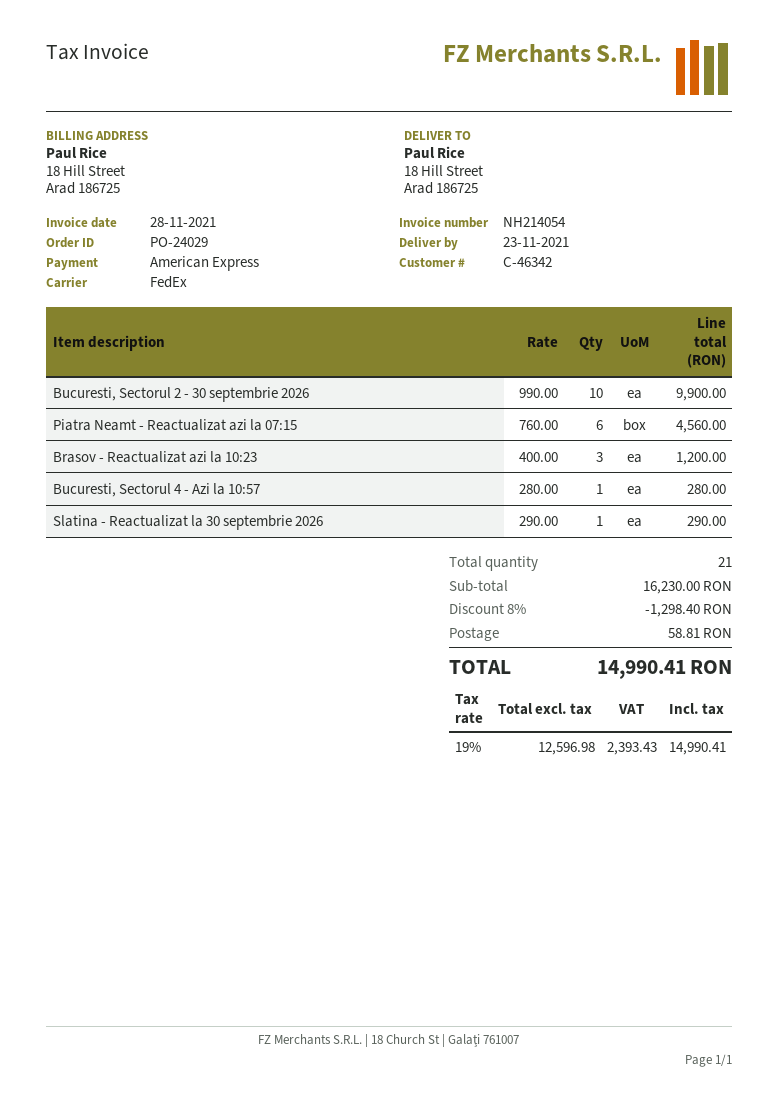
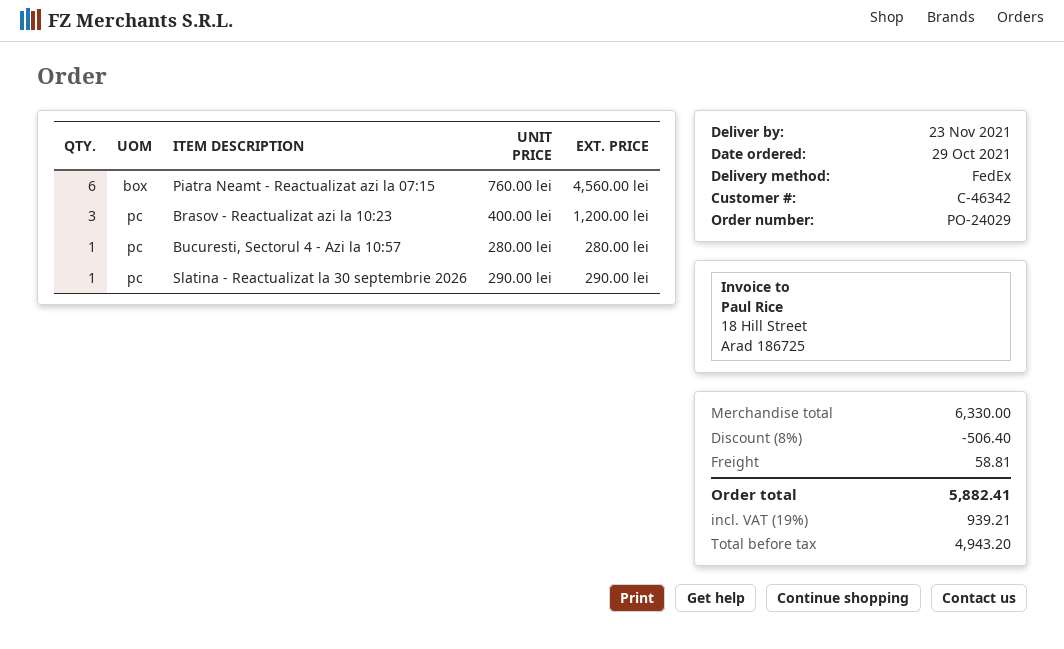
Bucuresti, Sectorul 2 - 30 septembrie 2026: 10 x 990.00 = 9900.00 -> none
subtotal: 16230.00 -> 6330.00
discount: 8% = 1298.40 -> 8% = 506.40
net: 12596.98 -> 4943.20
tax: 19% = 2393.43 -> 19% = 939.21
total: 14990.41 -> 5882.41

